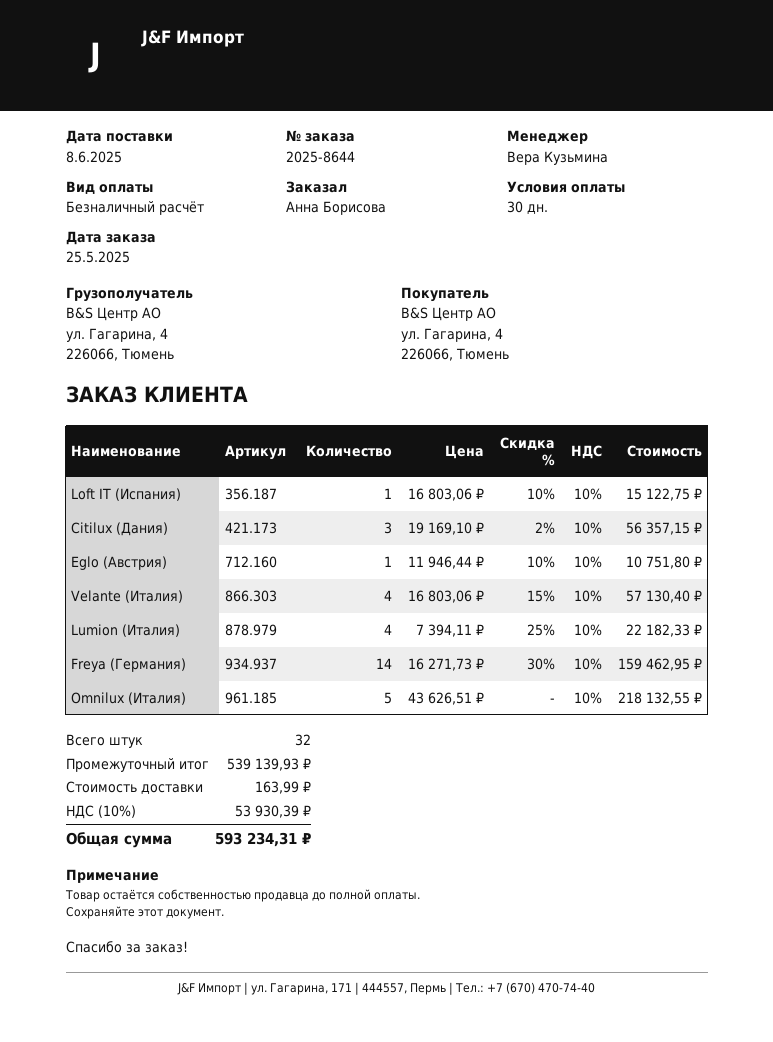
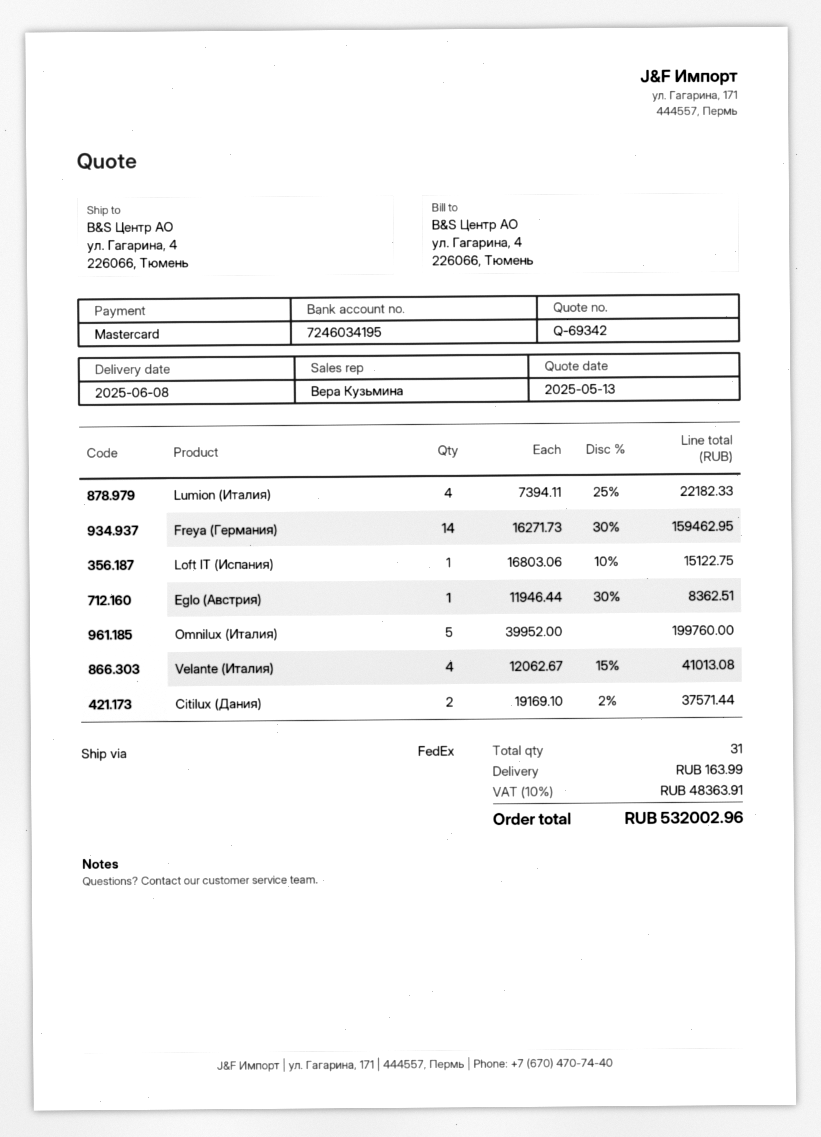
payment method: bank transfer -> Mastercard
Citilux (Дания): 3 x 19169.10 - 2% = 56357.15 -> 2 x 19169.10 - 2% = 37571.44
Eglo (Австрия): 1 x 11946.44 - 10% = 10751.80 -> 1 x 11946.44 - 30% = 8362.51
Velante (Италия): 4 x 16803.06 - 15% = 57130.40 -> 4 x 12062.67 - 15% = 41013.08
Omnilux (Италия): 5 x 43626.51 = 218132.55 -> 5 x 39952.00 = 199760.00
total quantity: 32 -> 31
tax: 10% = 53930.39 -> 10% = 48363.91
total: 593234.31 -> 532002.96

